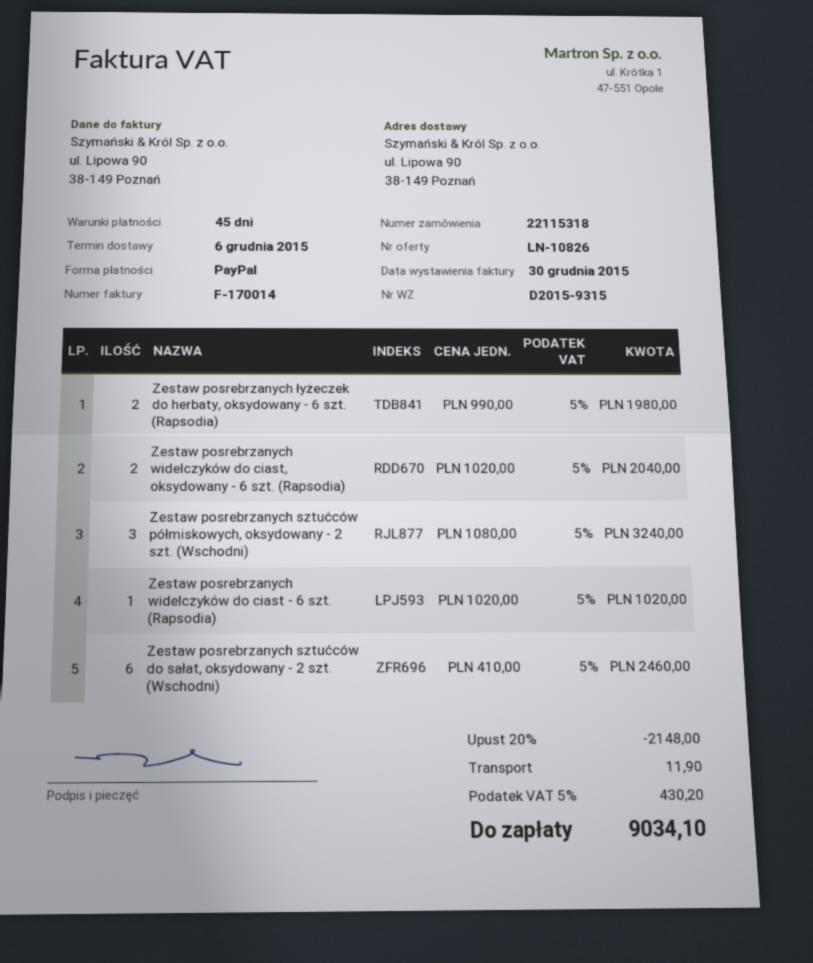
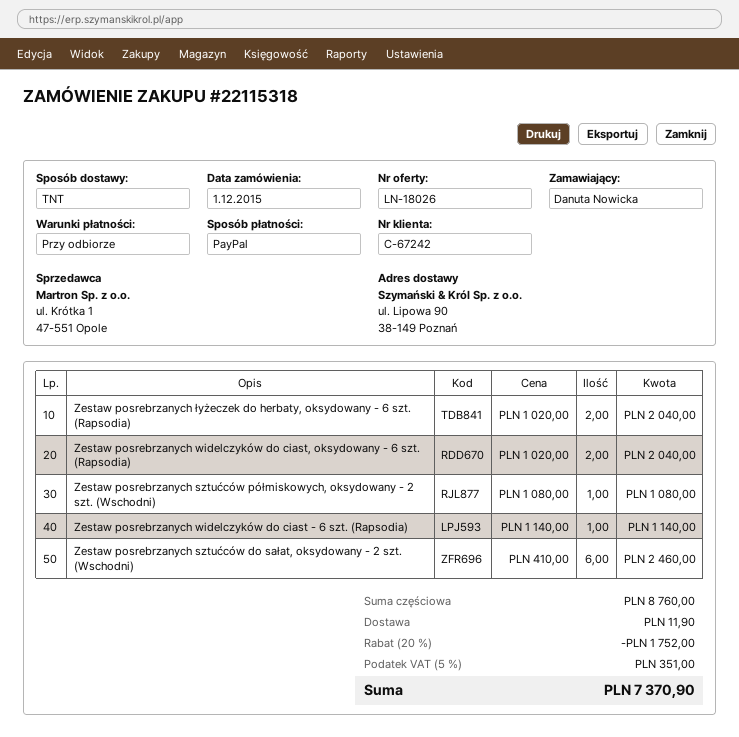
quote number: LN-10826 -> LN-18026
payment terms: 45 days -> on receipt
Zestaw posrebrzanych łyżeczek do herbaty, oksydowany - 6 szt. (Rapsodia): 2 x 990.00 = 1980.00 -> 2 x 1020.00 = 2040.00
Zestaw posrebrzanych sztućców półmiskowych, oksydowany - 2 szt. (Wschodni): 3 x 1080.00 = 3240.00 -> 1 x 1080.00 = 1080.00
Zestaw posrebrzanych widelczyków do ciast - 6 szt. (Rapsodia): 1 x 1020.00 = 1020.00 -> 1 x 1140.00 = 1140.00
discount: 20% = 2148.00 -> 20% = 1752.00
tax: 5% = 430.20 -> 5% = 351.00
total: 9034.10 -> 7370.90

